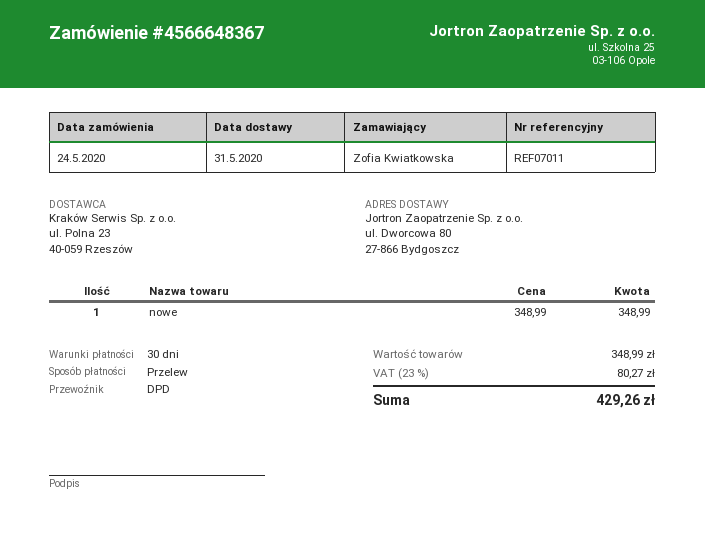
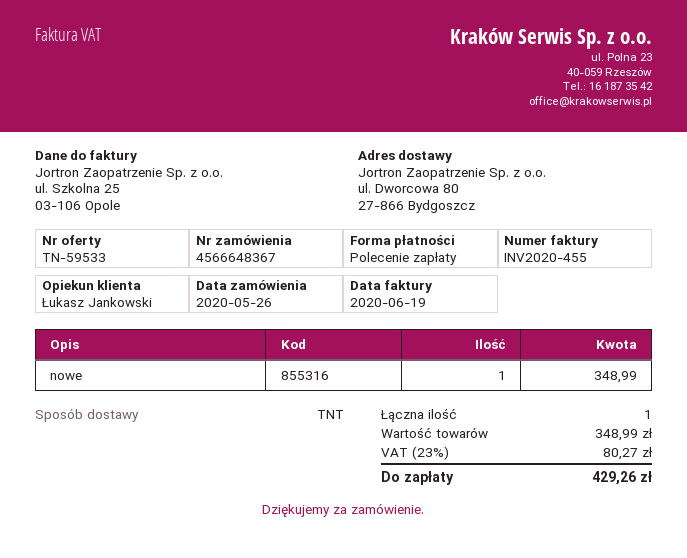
order date: 2020-05-24 -> 2020-05-26
payment method: bank transfer -> direct debit
shipping method: DPD -> TNT

